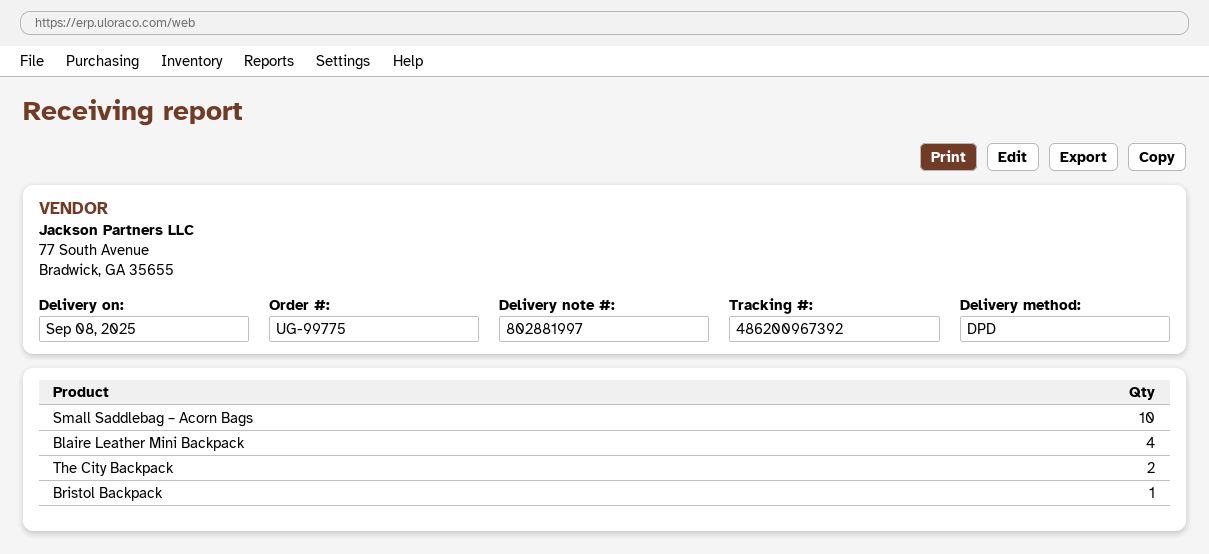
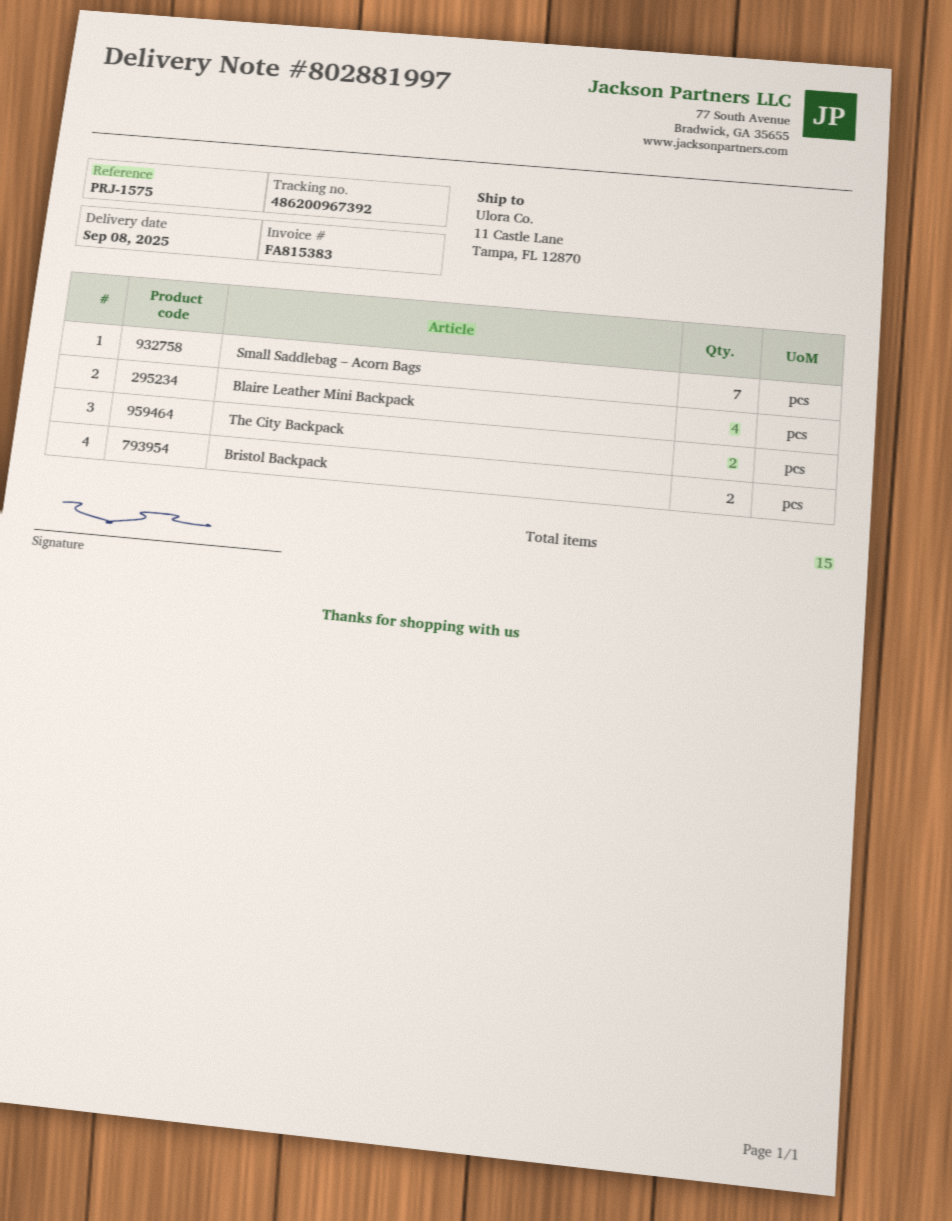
Small Saddlebag – Acorn Bags: 10 -> 7
Bristol Backpack: 1 -> 2

